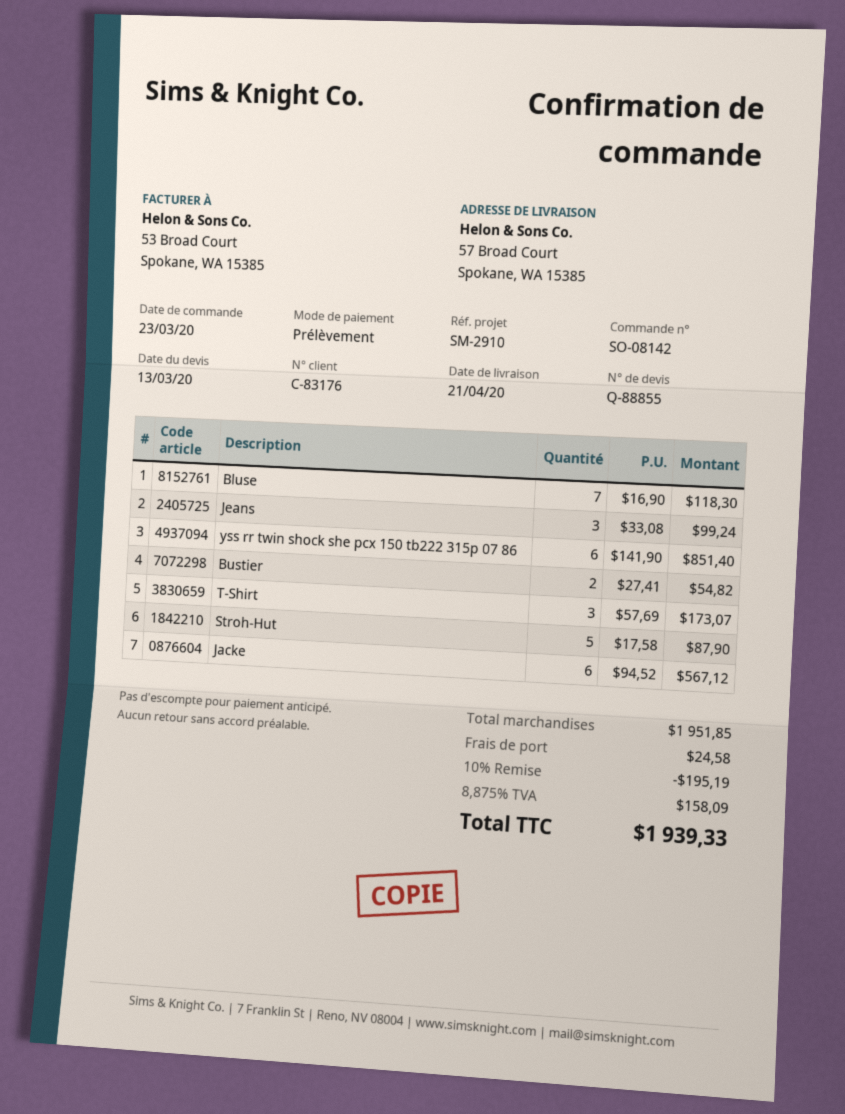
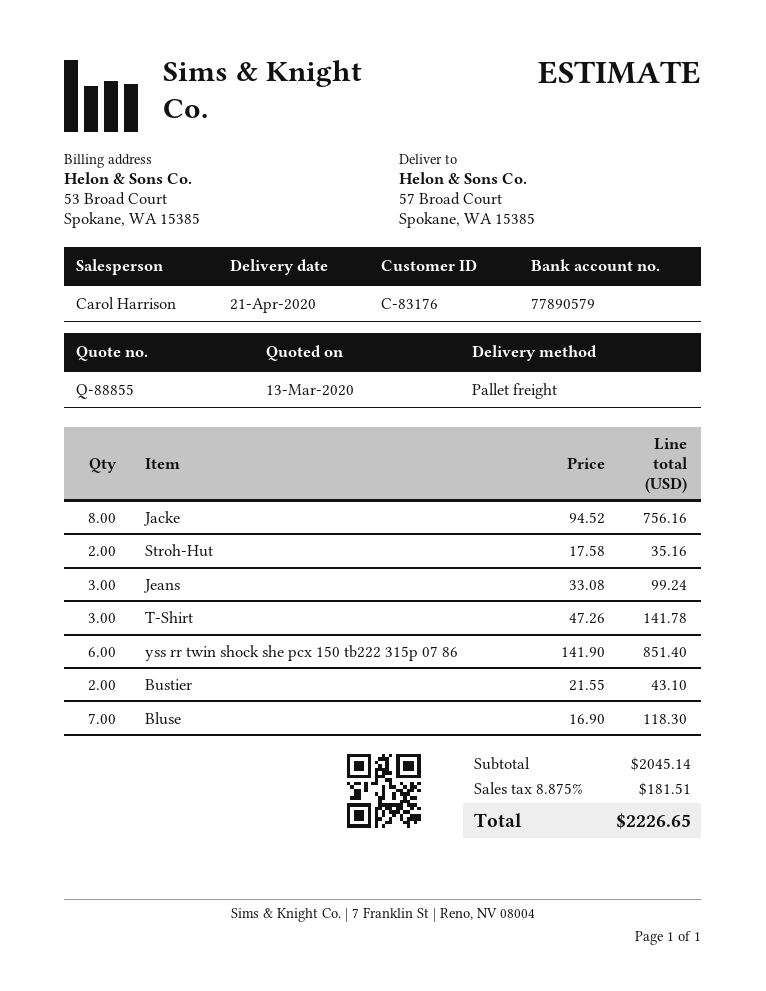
Bustier: 2 x 27.41 = 54.82 -> 2 x 21.55 = 43.10
T-Shirt: 3 x 57.69 = 173.07 -> 3 x 47.26 = 141.78
Stroh-Hut: 5 x 17.58 = 87.90 -> 2 x 17.58 = 35.16
Jacke: 6 x 94.52 = 567.12 -> 8 x 94.52 = 756.16
subtotal: 1951.85 -> 2045.14
discount: 10% = 195.19 -> none
shipping: 24.58 -> none
tax: 8.875% = 158.09 -> 8.875% = 181.51
total: 1939.33 -> 2226.65

